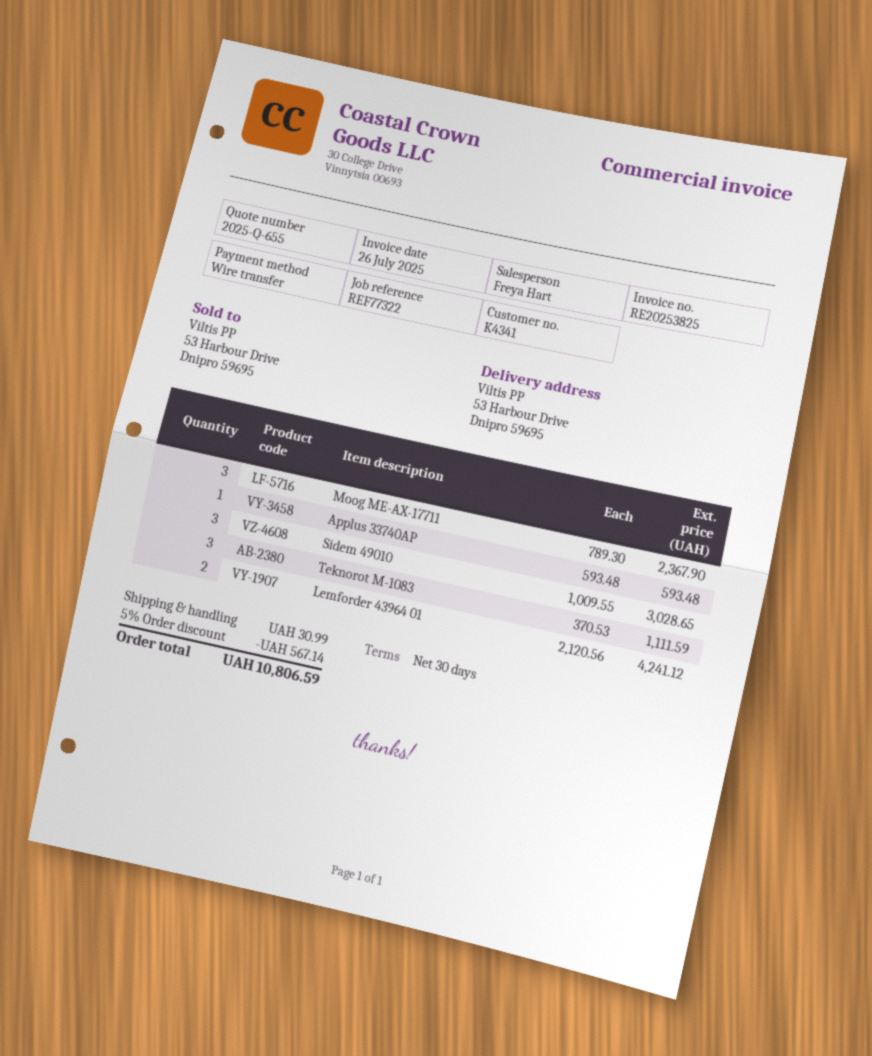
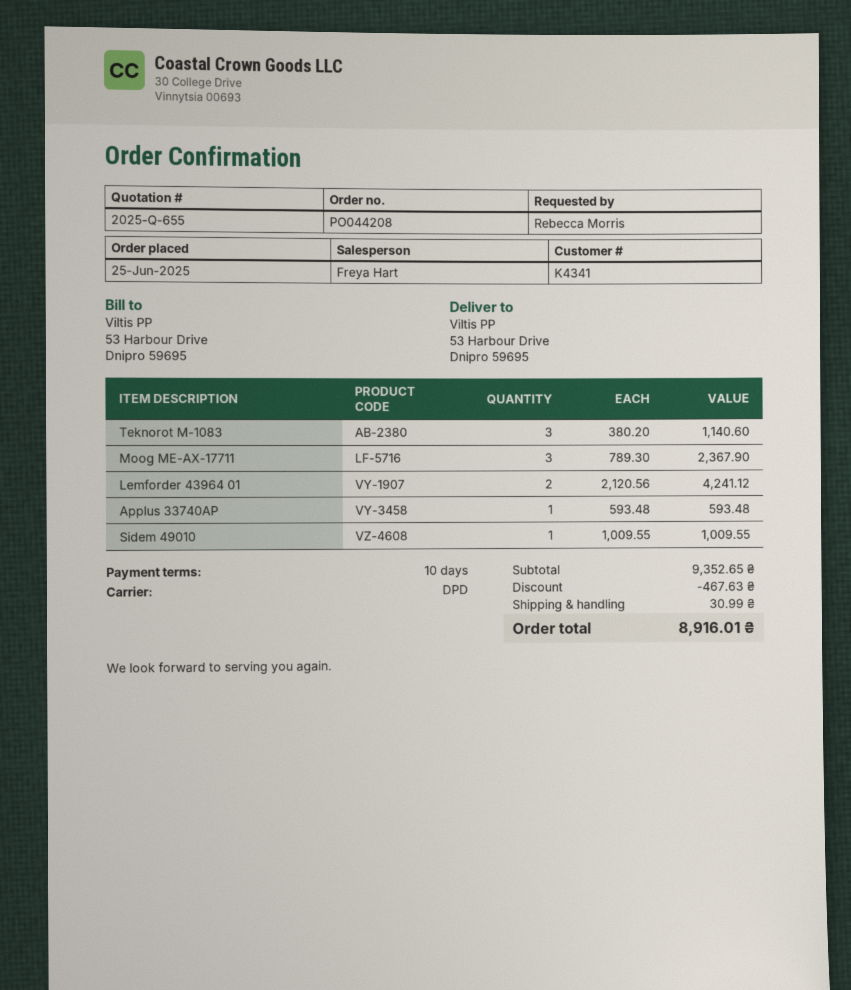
payment terms: 30 days -> 10 days
Sidem 49010: 3 x 1009.55 = 3028.65 -> 1 x 1009.55 = 1009.55
Teknorot M-1083: 3 x 370.53 = 1111.59 -> 3 x 380.20 = 1140.60
discount: 567.14 -> 467.63
total: 10806.59 -> 8916.01

